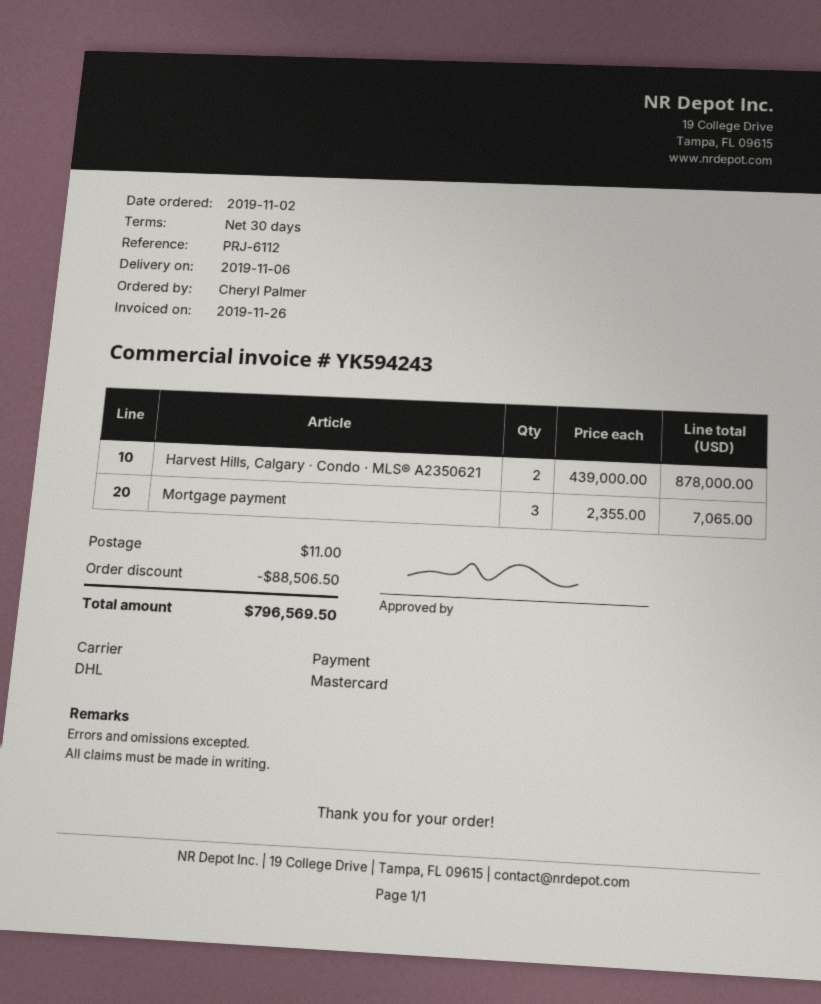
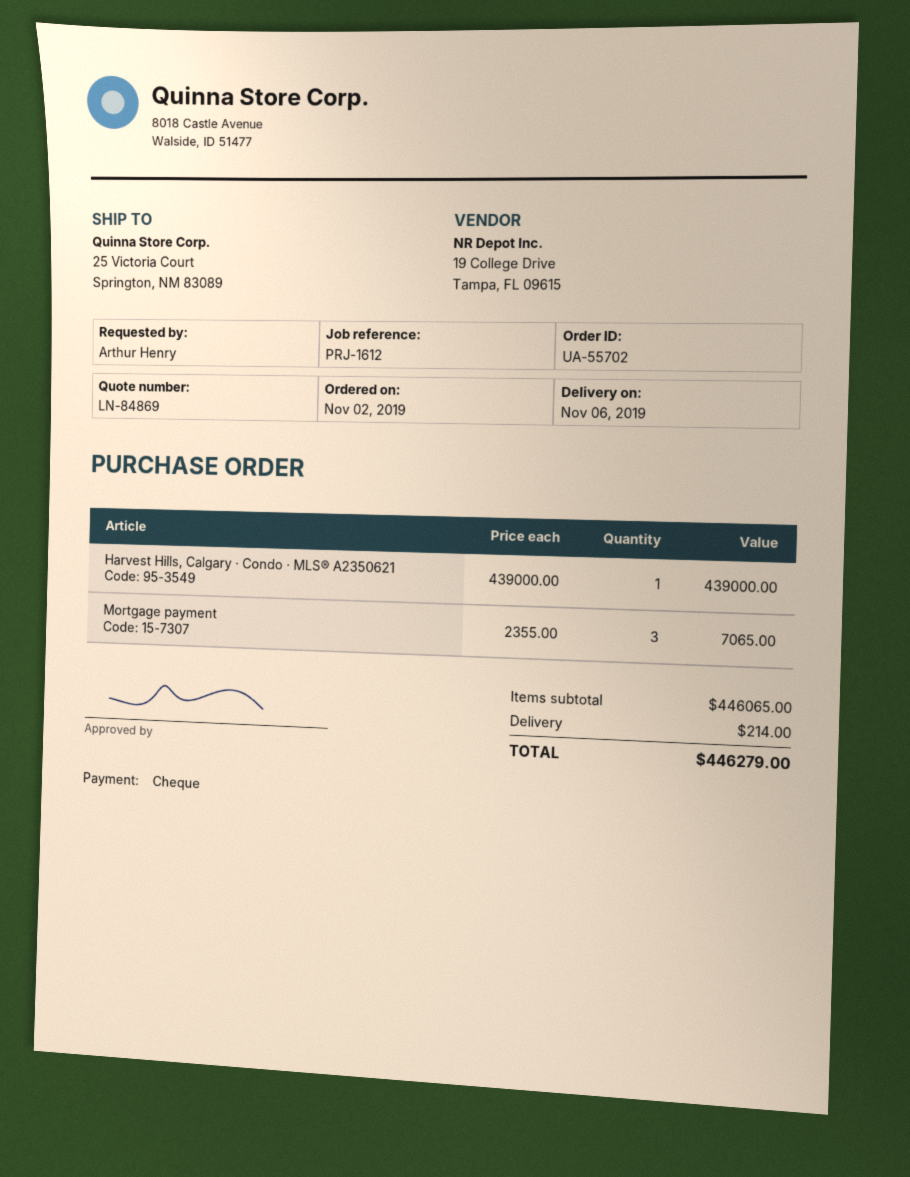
reference: PRJ-6112 -> PRJ-1612
ordered by: Cheryl Palmer -> Arthur Henry
payment method: Mastercard -> cheque
Harvest Hills, Calgary · Condo · MLS® A2350621: 2 x 439000.00 = 878000.00 -> 1 x 439000.00 = 439000.00
discount: 88506.50 -> none
shipping: 11.00 -> 214.00
total: 796569.50 -> 446279.00

